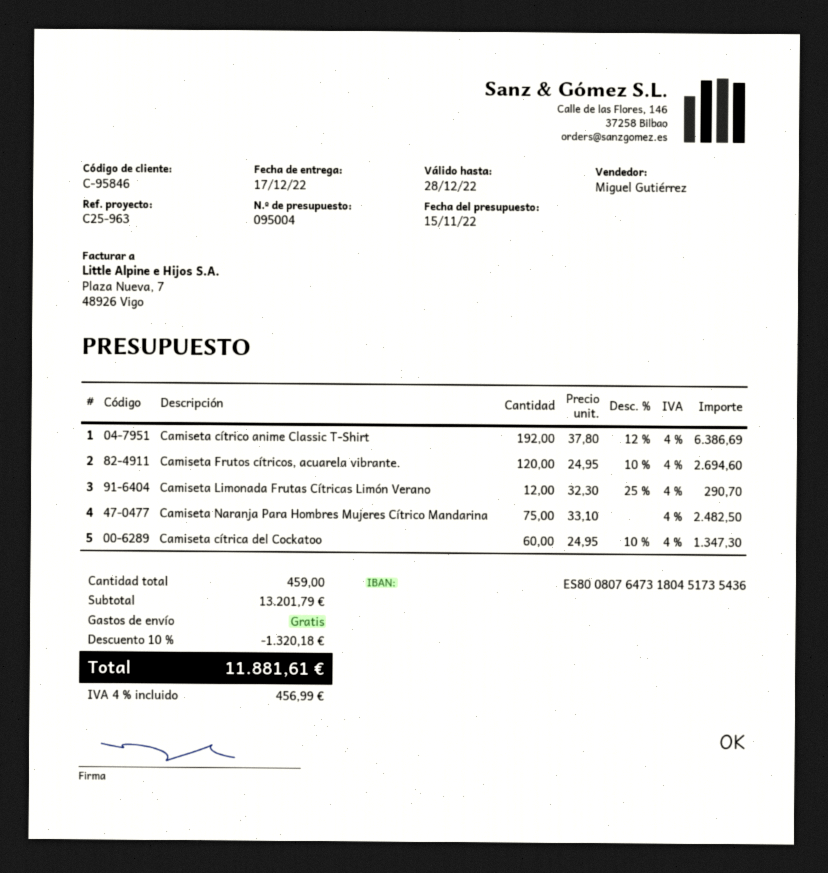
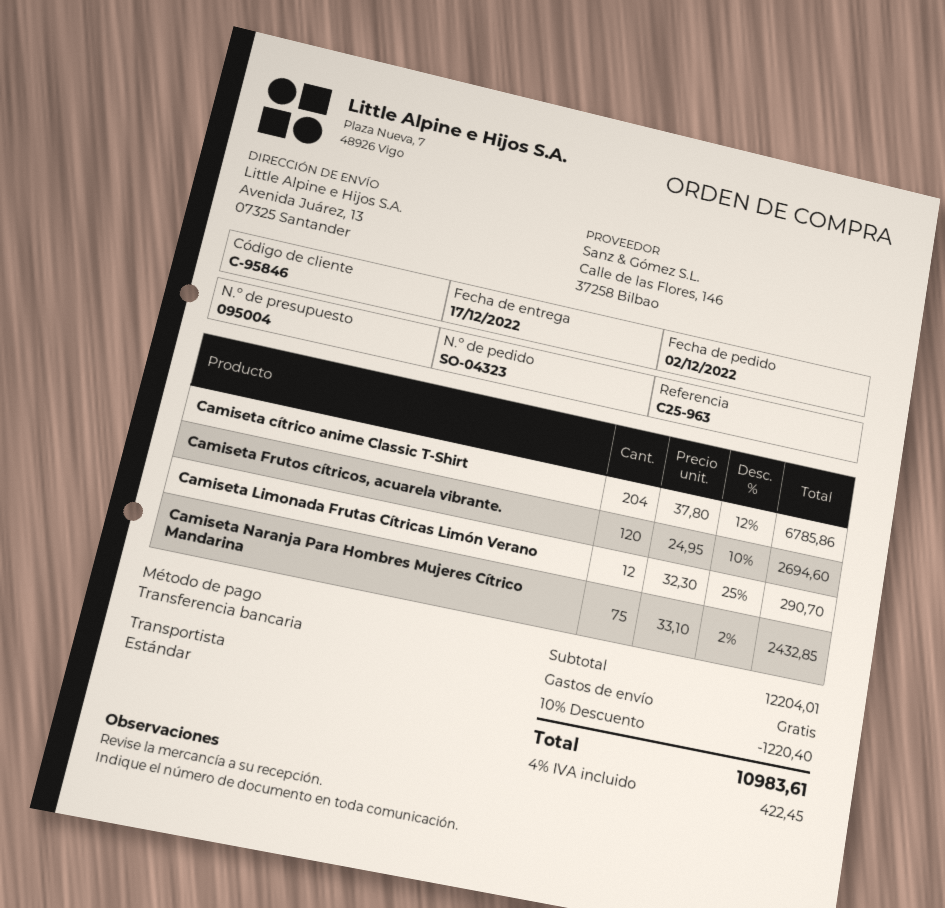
Camiseta cítrico anime Classic T-Shirt: 192 x 37.80 - 12% = 6386.69 -> 204 x 37.80 - 12% = 6785.86
Camiseta Naranja Para Hombres Mujeres Cítrico Mandarina: 75 x 33.10 = 2482.50 -> 75 x 33.10 - 2% = 2432.85
Camiseta cítrica del Cockatoo: 60 x 24.95 - 10% = 1347.30 -> none
subtotal: 13201.79 -> 12204.01
discount: 10% = 1320.18 -> 10% = 1220.40
tax: 4% = 456.99 -> 4% = 422.45
total: 11881.61 -> 10983.61

